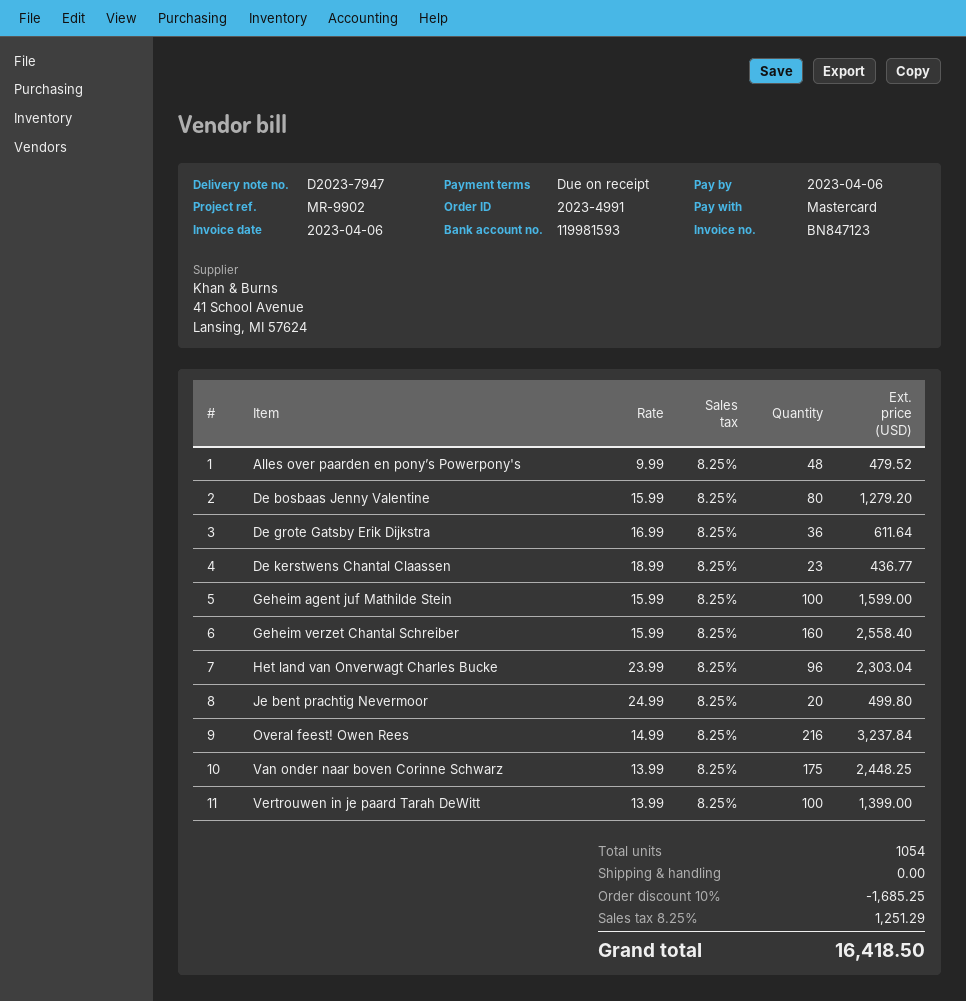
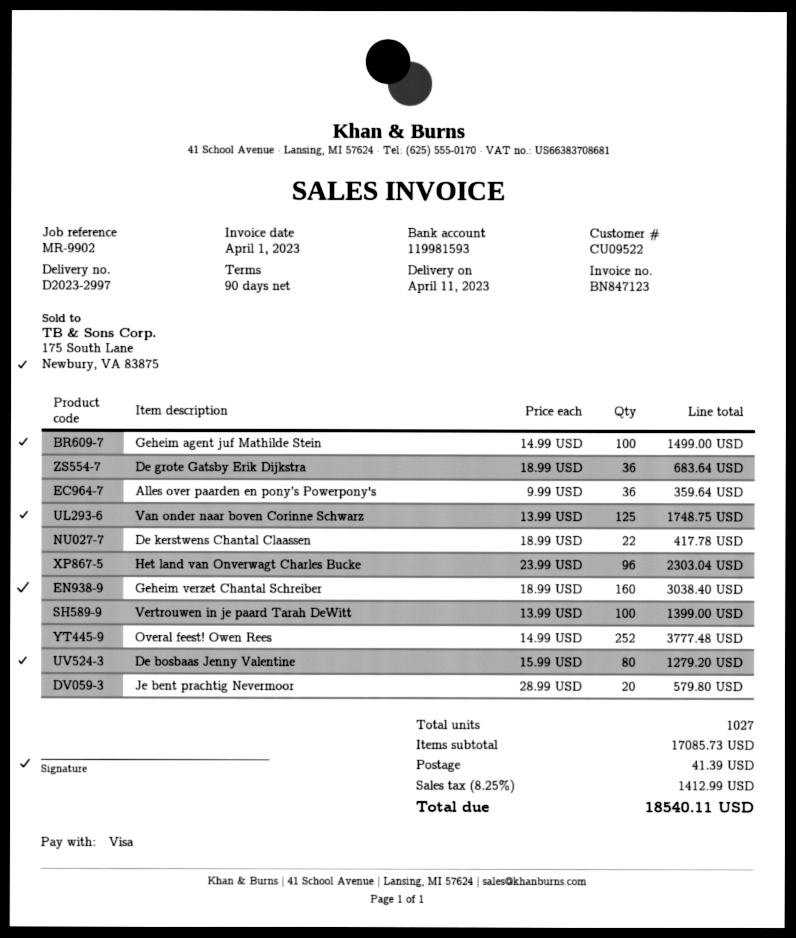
delivery note number: D2023-7947 -> D2023-2997
invoice date: 2023-04-06 -> 2023-04-01
payment terms: on receipt -> 90 days
payment method: Mastercard -> Visa
Alles over paarden en pony’s Powerpony's: 48 x 9.99 = 479.52 -> 36 x 9.99 = 359.64
De grote Gatsby Erik Dijkstra: 36 x 16.99 = 611.64 -> 36 x 18.99 = 683.64
De kerstwens Chantal Claassen: 23 x 18.99 = 436.77 -> 22 x 18.99 = 417.78
Geheim agent juf Mathilde Stein: 100 x 15.99 = 1599.00 -> 100 x 14.99 = 1499.00
Geheim verzet Chantal Schreiber: 160 x 15.99 = 2558.40 -> 160 x 18.99 = 3038.40
Je bent prachtig Nevermoor: 20 x 24.99 = 499.80 -> 20 x 28.99 = 579.80
Overal feest! Owen Rees: 216 x 14.99 = 3237.84 -> 252 x 14.99 = 3777.48
Van onder naar boven Corinne Schwarz: 175 x 13.99 = 2448.25 -> 125 x 13.99 = 1748.75
total quantity: 1054 -> 1027
discount: 10% = 1685.25 -> none
shipping: 0.00 -> 41.39
tax: 8.25% = 1251.29 -> 8.25% = 1412.99
total: 16418.50 -> 18540.11

